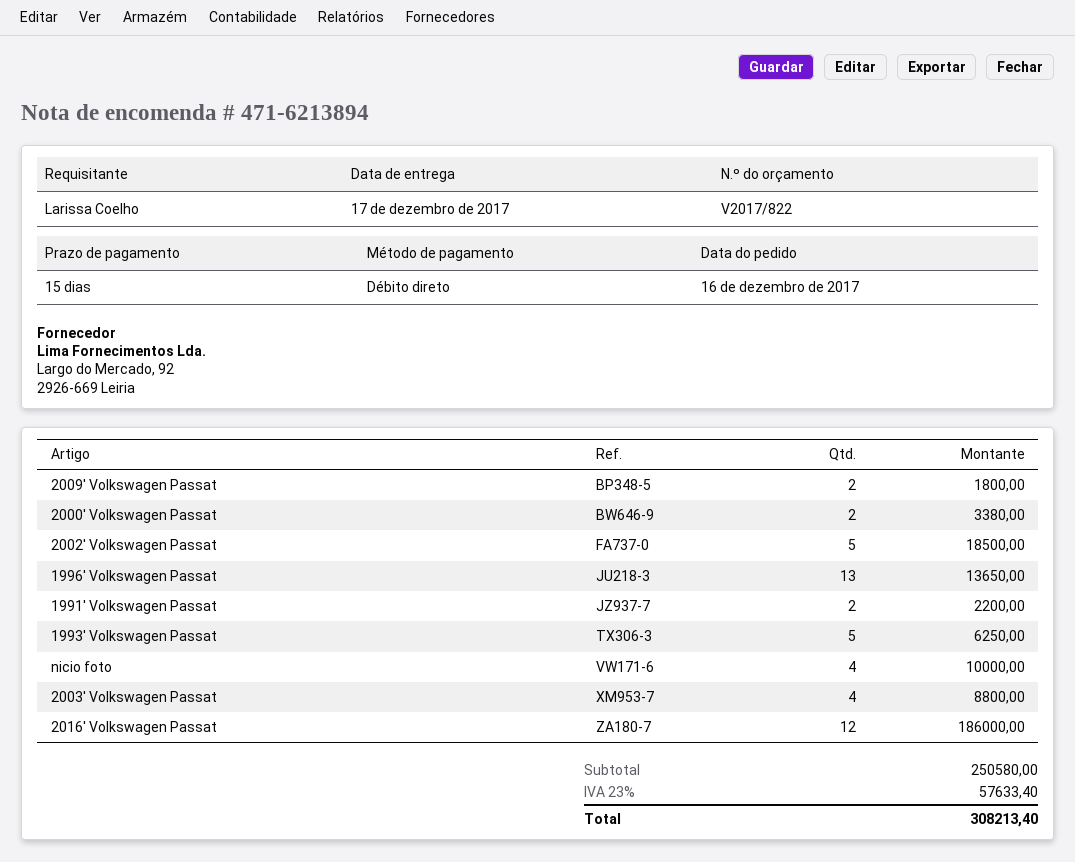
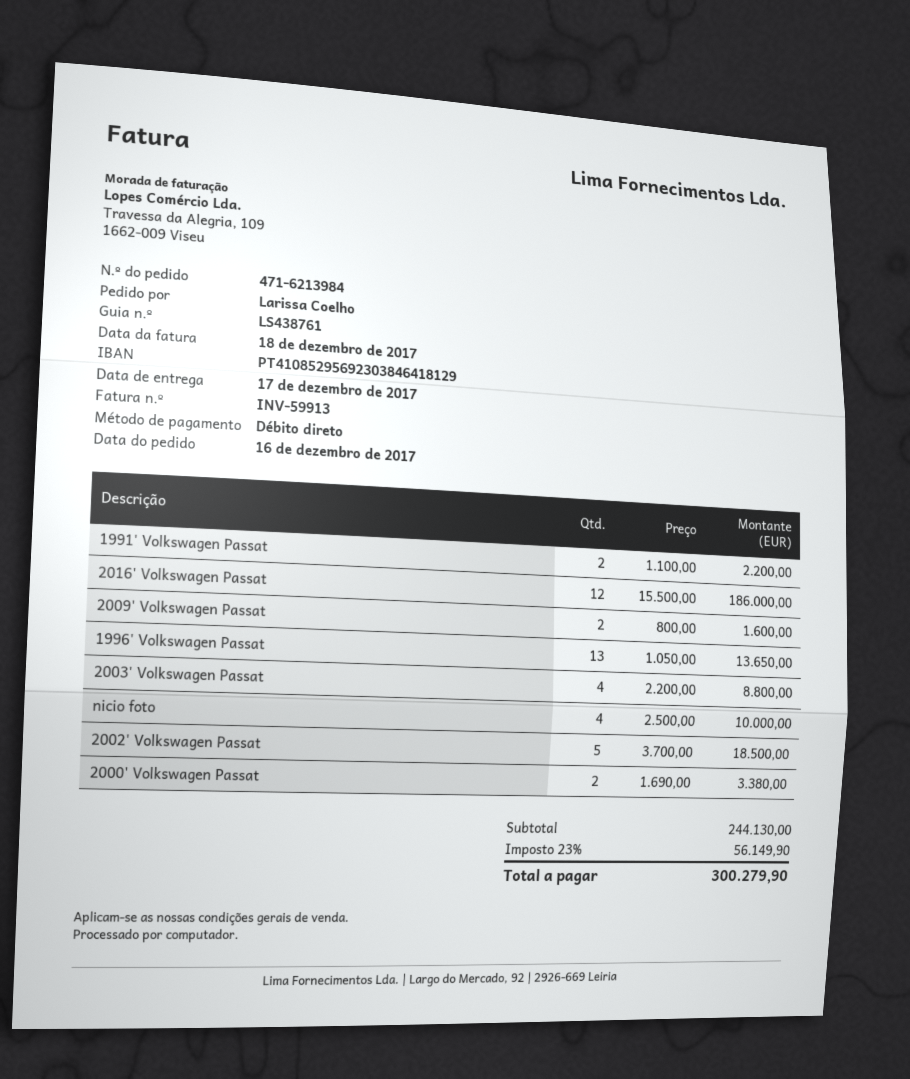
order number: 471-6213894 -> 471-6213984
2009' Volkswagen Passat: 2 for 1800.00 -> 2 for 1600.00
1993' Volkswagen Passat: 5 for 6250.00 -> none
subtotal: 250580.00 -> 244130.00
tax: 23% = 57633.40 -> 23% = 56149.90
total: 308213.40 -> 300279.90

